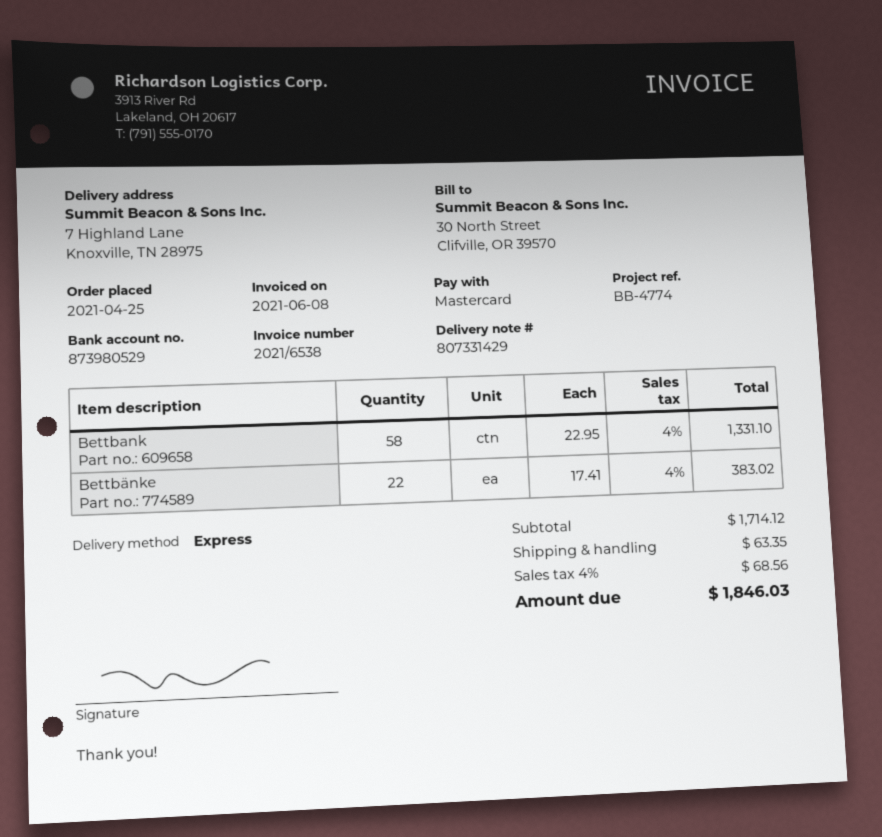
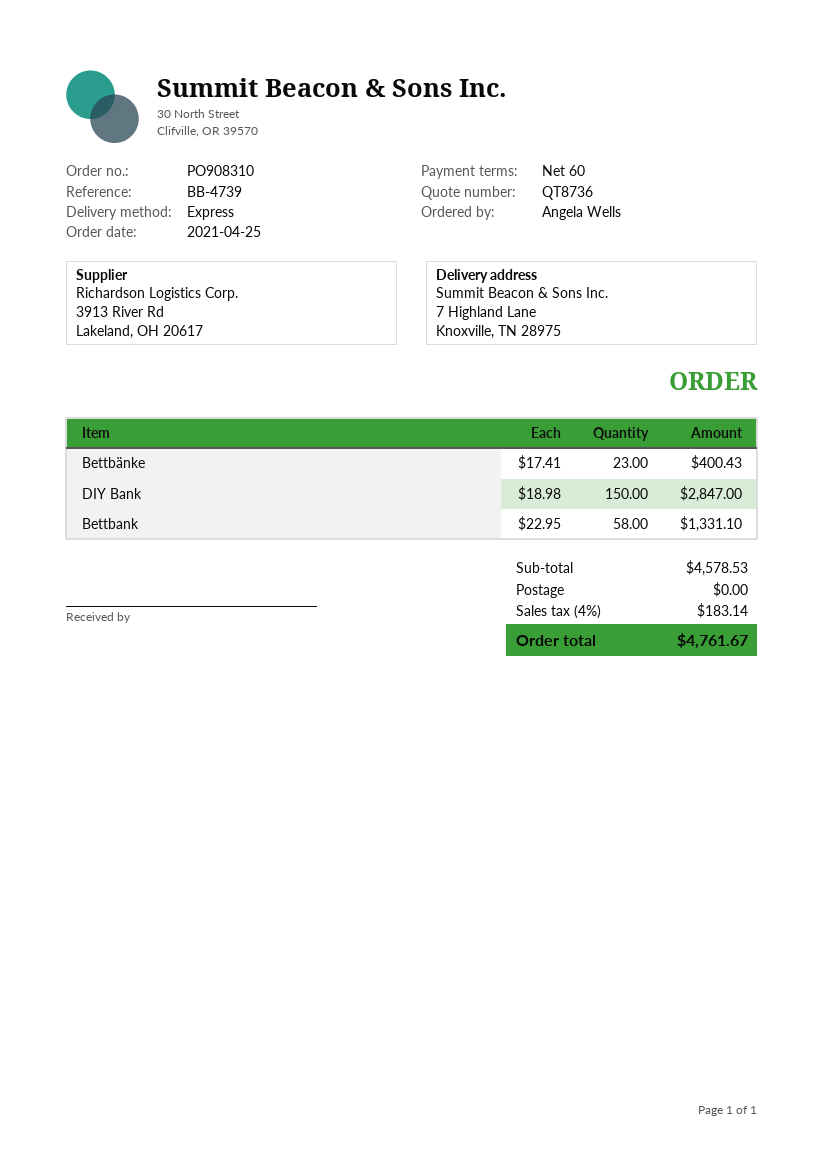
reference: BB-4774 -> BB-4739
Bettbänke: 22 x 17.41 = 383.02 -> 23 x 17.41 = 400.43
DIY Bank: none -> 150 x 18.98 = 2847.00
subtotal: 1714.12 -> 4578.53
shipping: 63.35 -> 0.00
tax: 4% = 68.56 -> 4% = 183.14
total: 1846.03 -> 4761.67

